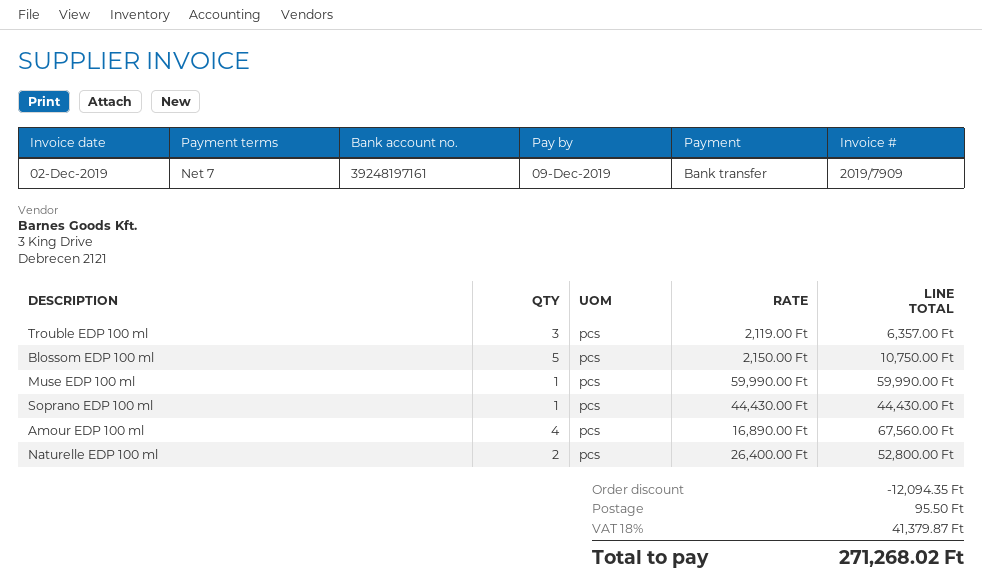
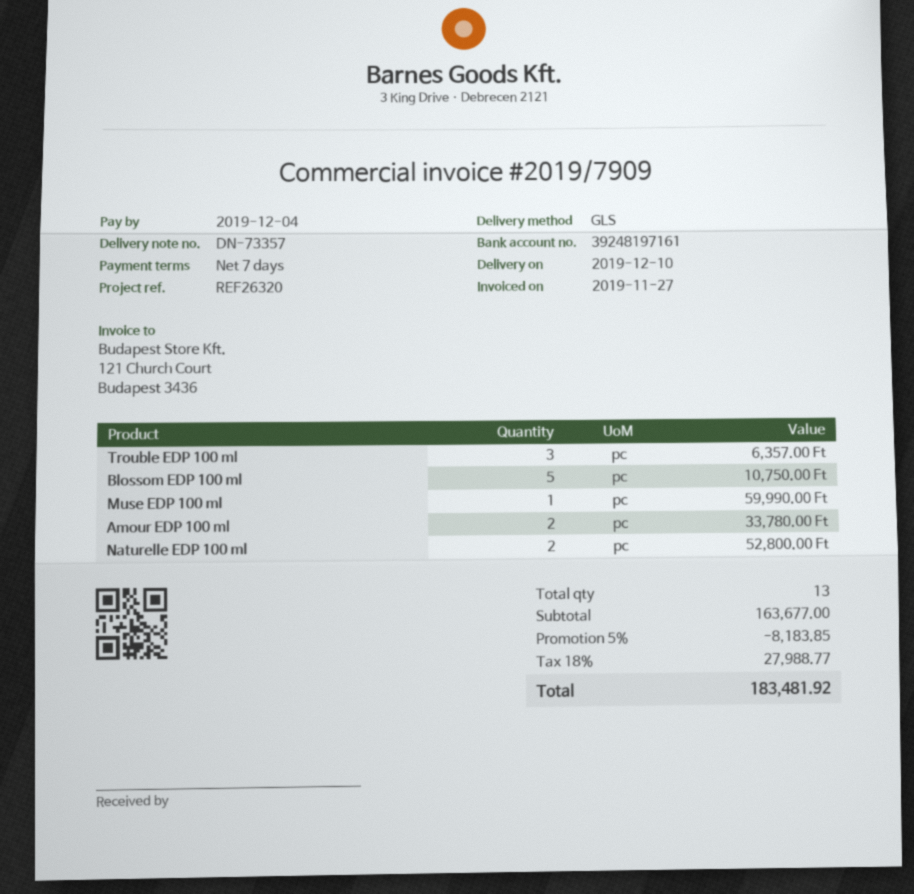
invoice date: 2019-12-02 -> 2019-11-27
due date: 2019-12-09 -> 2019-12-04
Soprano EDP 100 ml: 1 for 44430.00 -> none
Amour EDP 100 ml: 4 for 67560.00 -> 2 for 33780.00
discount: 12094.35 -> 8183.85
shipping: 95.50 -> none
tax: 18% = 41379.87 -> 18% = 27988.77
total: 271268.02 -> 183481.92

